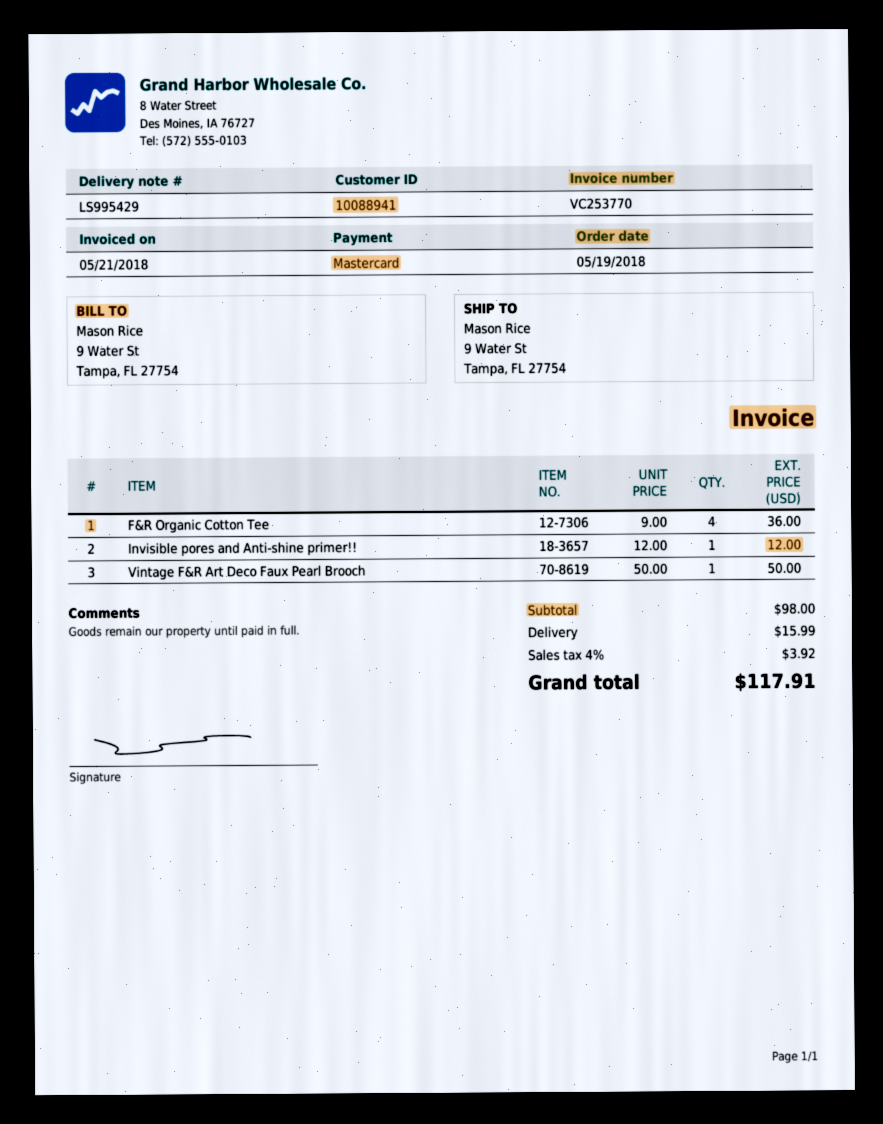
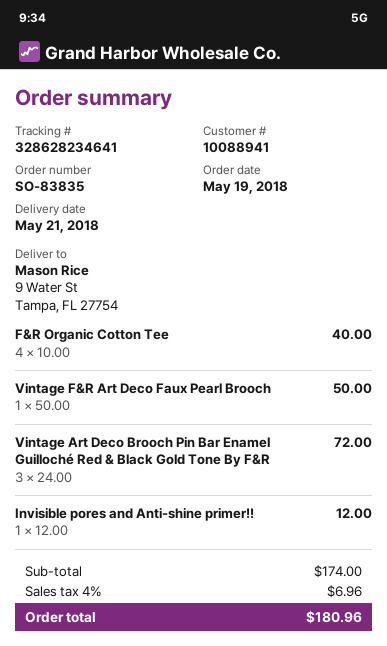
F&R Organic Cotton Tee: 4 x 9.00 = 36.00 -> 4 x 10.00 = 40.00
Vintage Art Deco Brooch Pin Bar Enamel Guilloché Red & Black Gold Tone By F&R: none -> 3 x 24.00 = 72.00
subtotal: 98.00 -> 174.00
shipping: 15.99 -> none
tax: 4% = 3.92 -> 4% = 6.96
total: 117.91 -> 180.96

